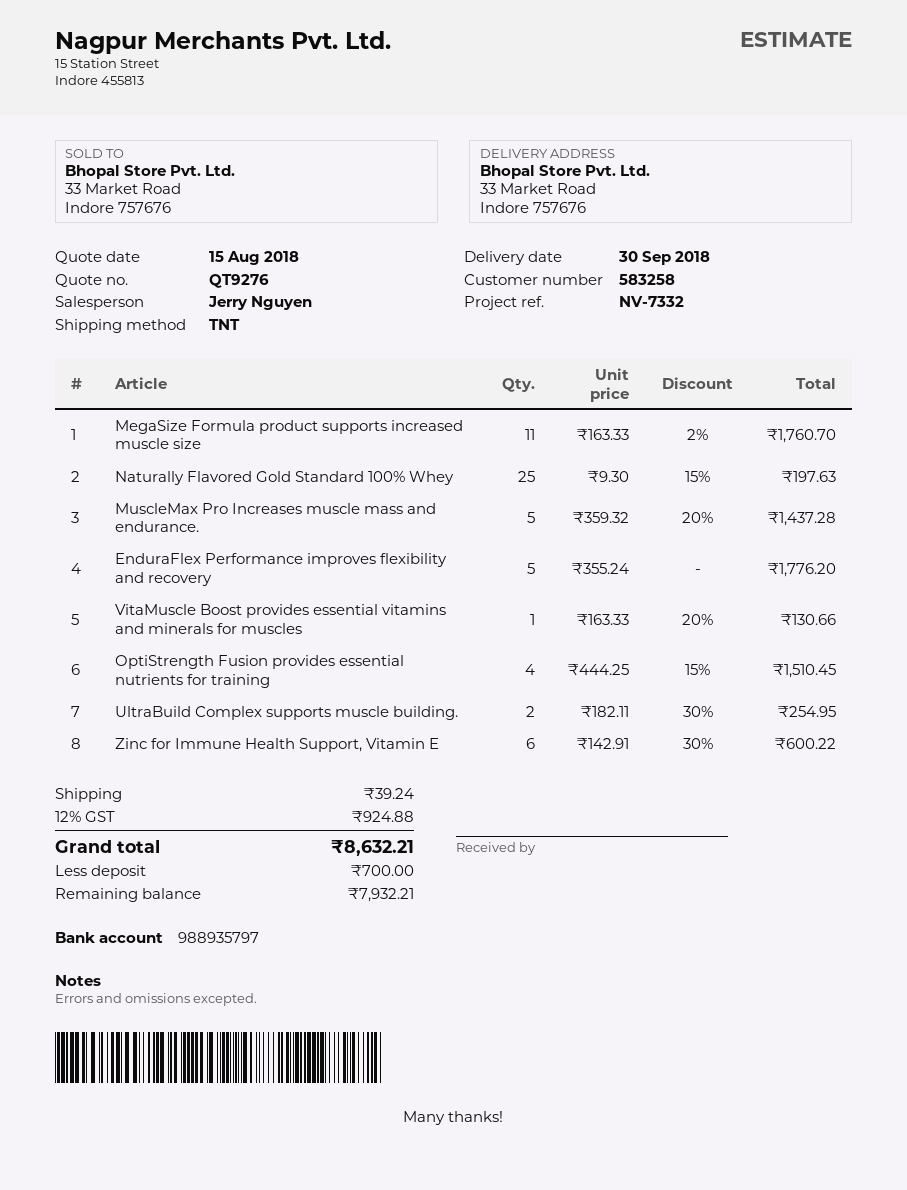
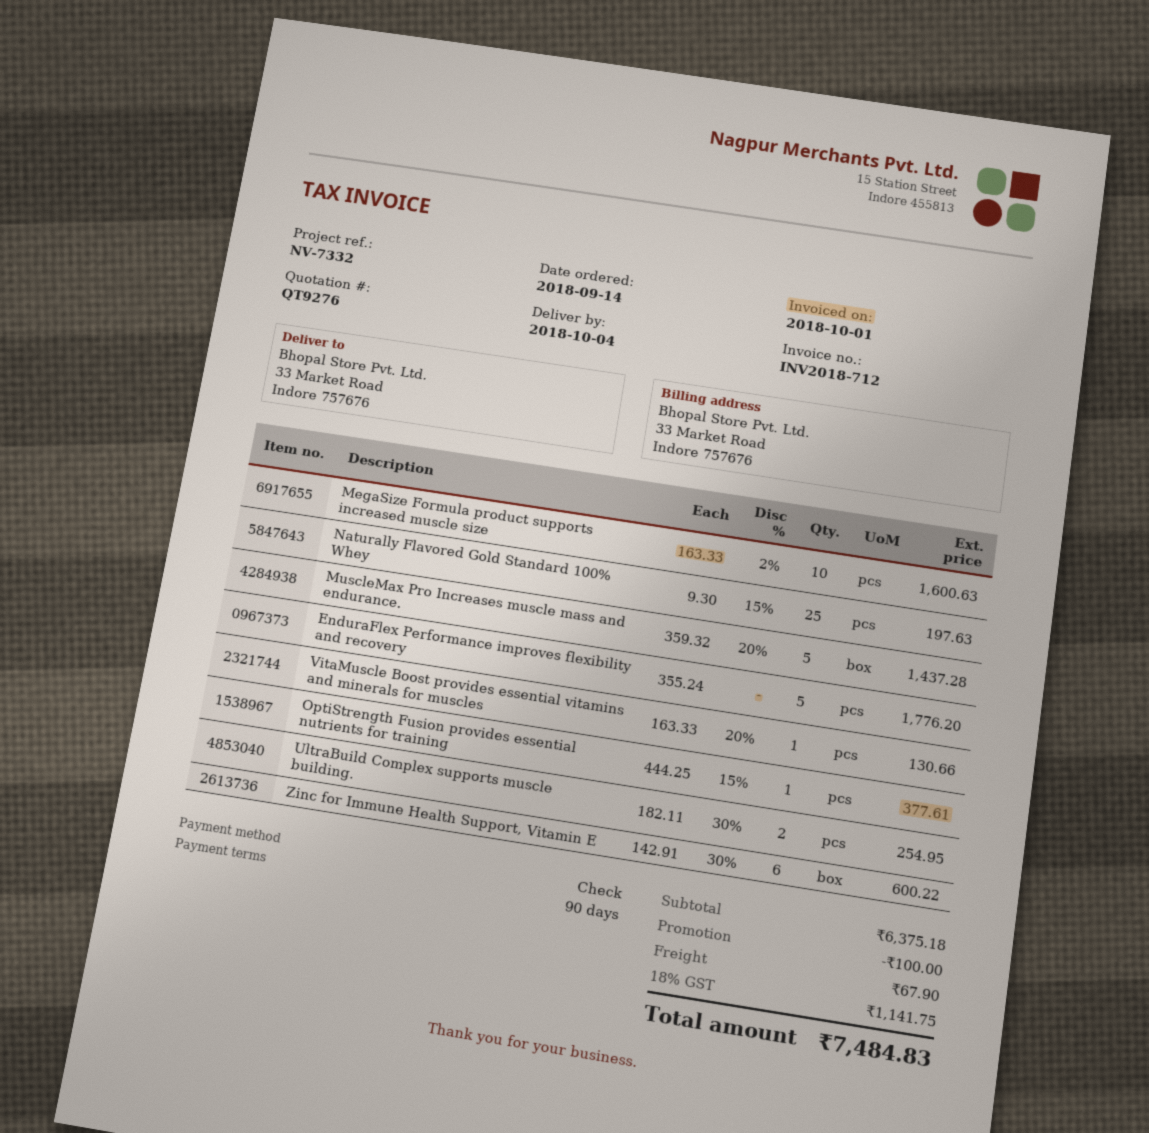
delivery date: 2018-09-30 -> 2018-10-04
MegaSize Formula product supports increased muscle size: 11 x 163.33 - 2% = 1760.70 -> 10 x 163.33 - 2% = 1600.63
OptiStrength Fusion provides essential nutrients for training: 4 x 444.25 - 15% = 1510.45 -> 1 x 444.25 - 15% = 377.61
discount: none -> 100.00
shipping: 39.24 -> 67.90
tax: 12% = 924.88 -> 18% = 1141.75
total: 8632.21 -> 7484.83

